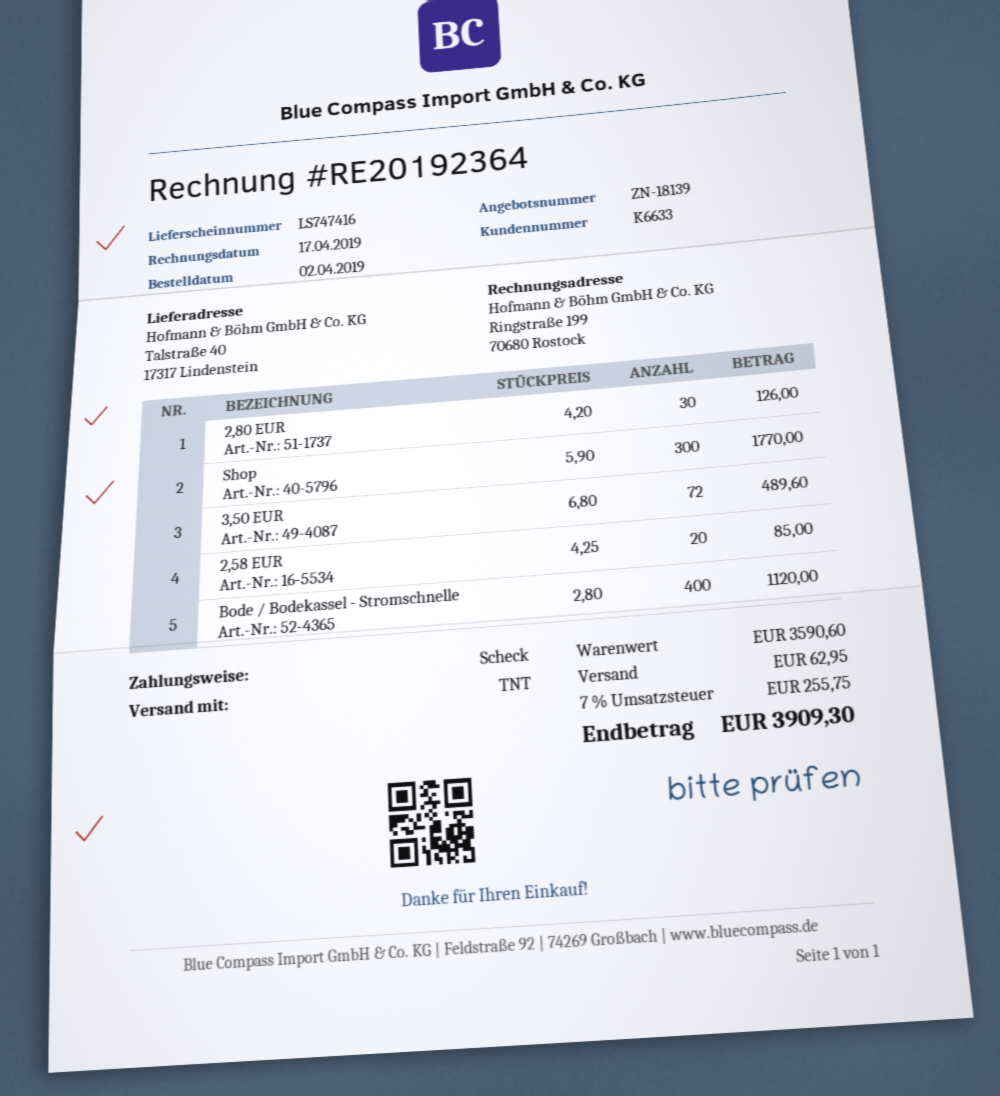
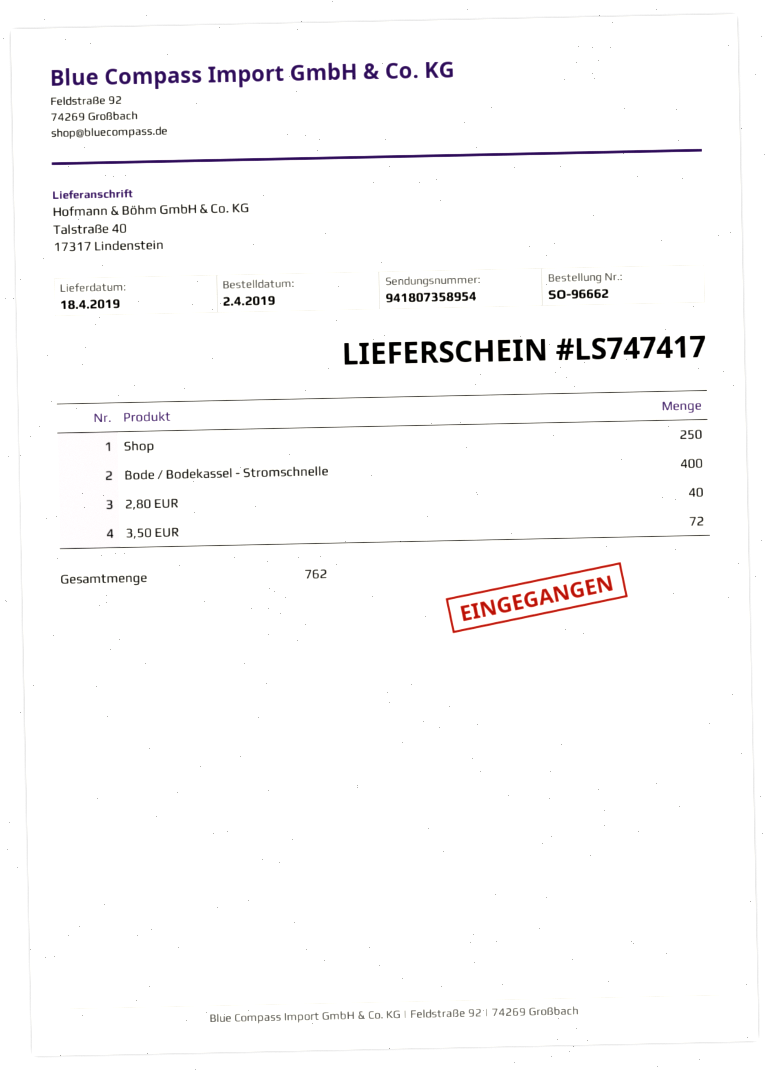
delivery note number: LS747416 -> LS747417
2,80 EUR: 30 -> 40
Shop: 300 -> 250
2,58 EUR: 20 -> none

